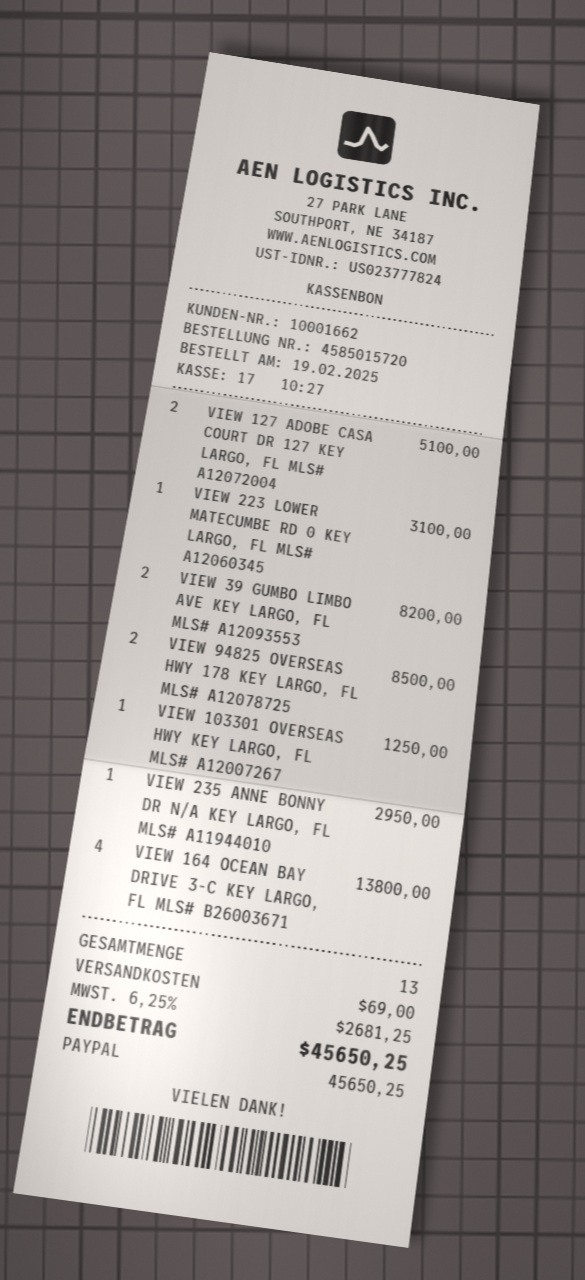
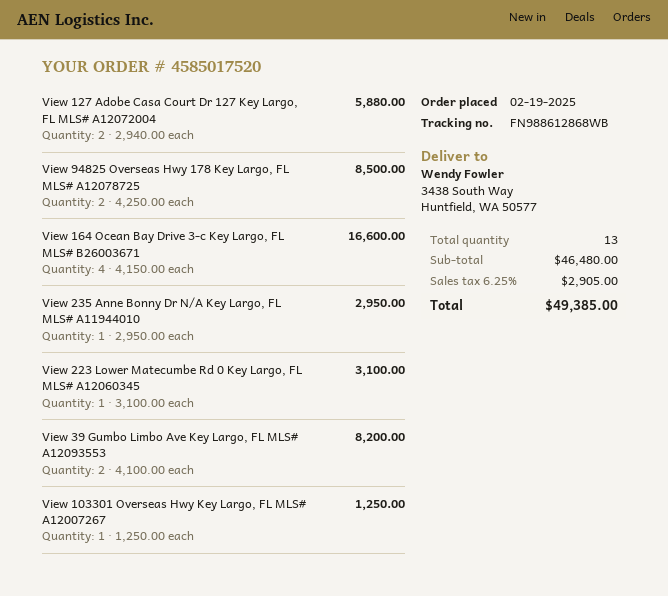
order number: 4585015720 -> 4585017520
VIEW 127 ADOBE CASA COURT DR 127 KEY LARGO, FL MLS# A12072004: 2 for 5100.00 -> 2 for 5880.00
VIEW 164 OCEAN BAY DRIVE 3-C KEY LARGO, FL MLS# B26003671: 4 for 13800.00 -> 4 for 16600.00
shipping: 69.00 -> none
tax: 6.25% = 2681.25 -> 6.25% = 2905.00
total: 45650.25 -> 49385.00

